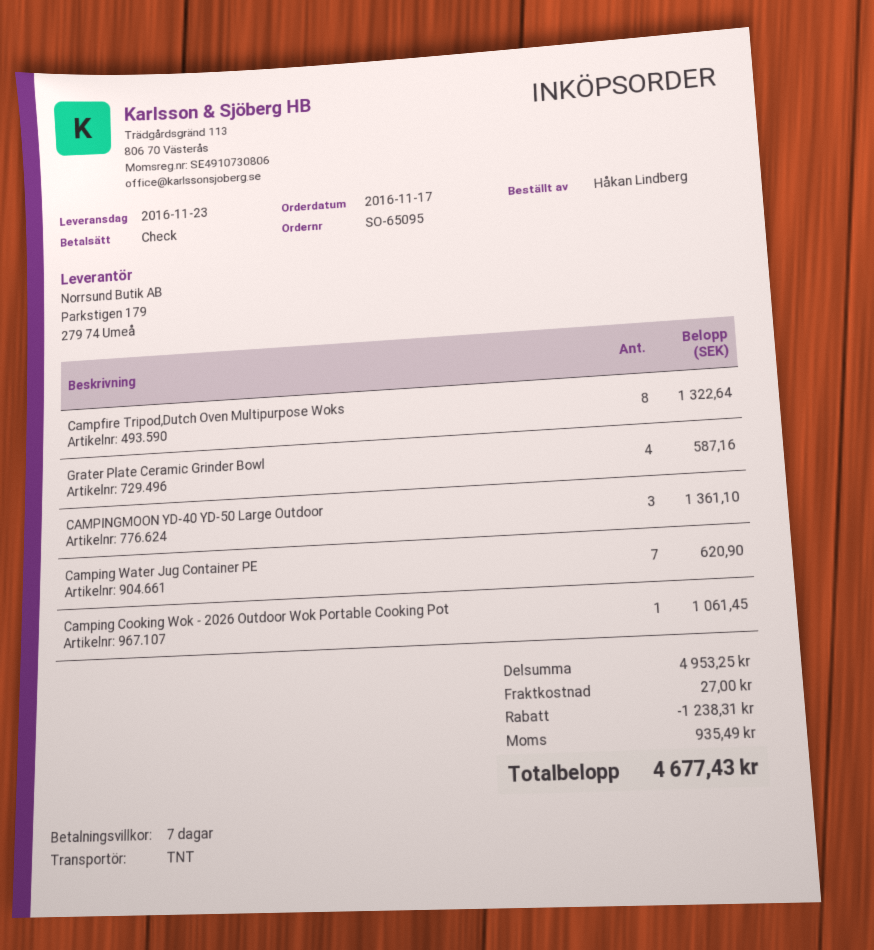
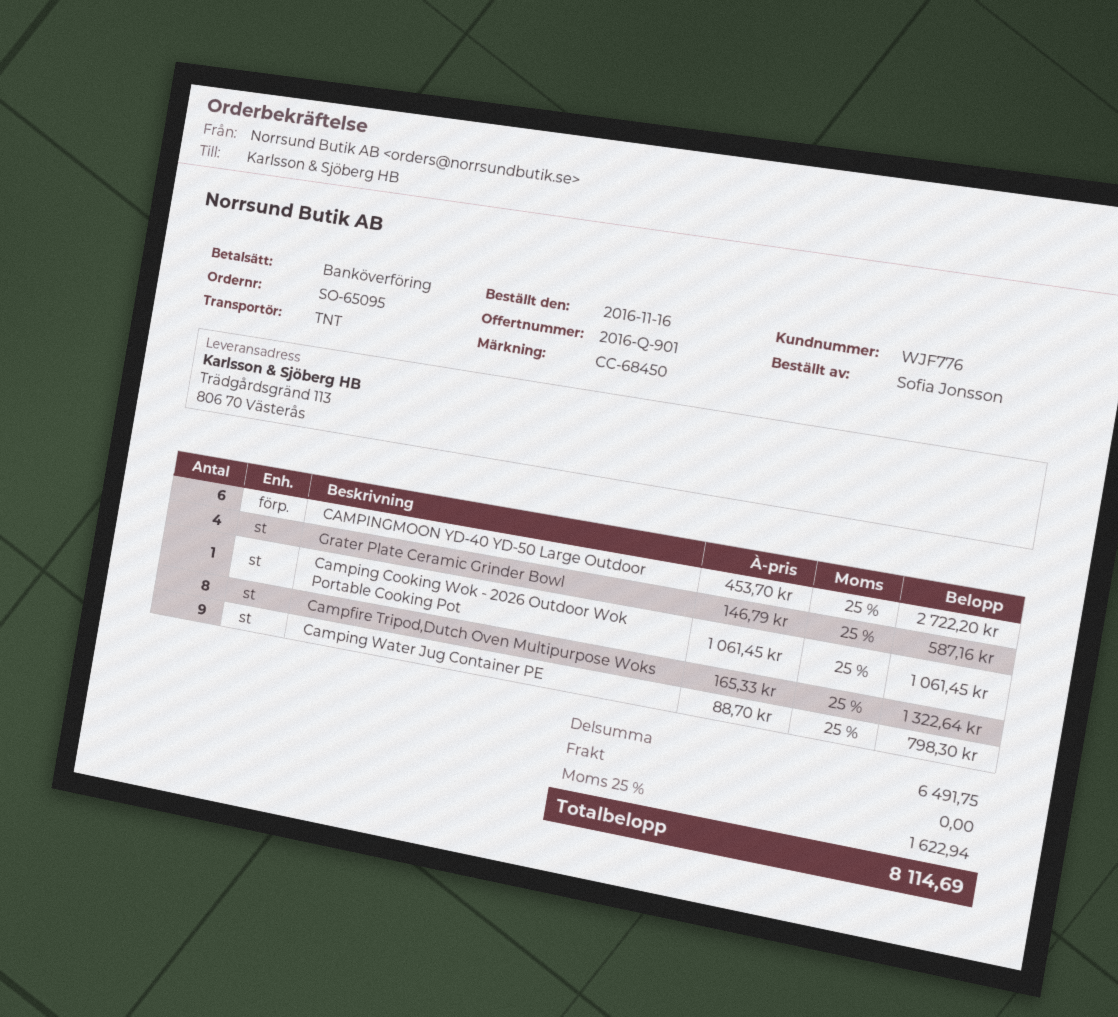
order date: 2016-11-17 -> 2016-11-16
ordered by: Håkan Lindberg -> Sofia Jonsson
payment method: cheque -> bank transfer
CAMPINGMOON YD-40 YD-50 Large Outdoor: 3 for 1361.10 -> 6 for 2722.20
Camping Water Jug Container PE: 7 for 620.90 -> 9 for 798.30
subtotal: 4953.25 -> 6491.75
discount: 1238.31 -> none
shipping: 27.00 -> 0.00
tax: 935.49 -> 1622.94
total: 4677.43 -> 8114.69

